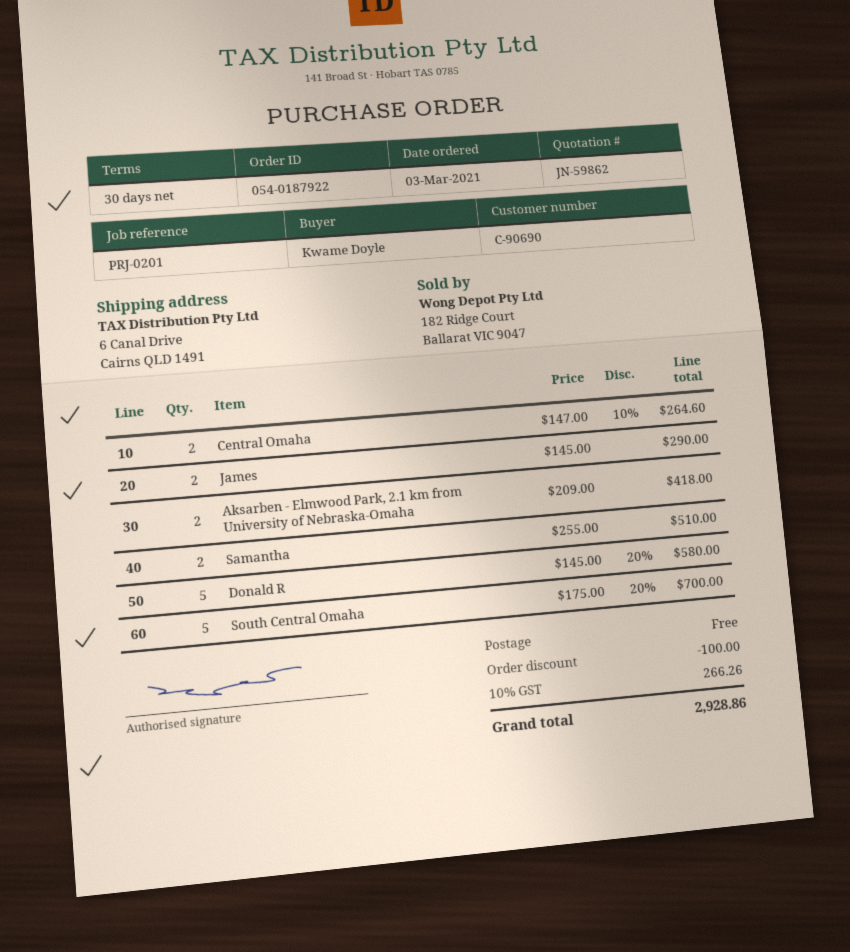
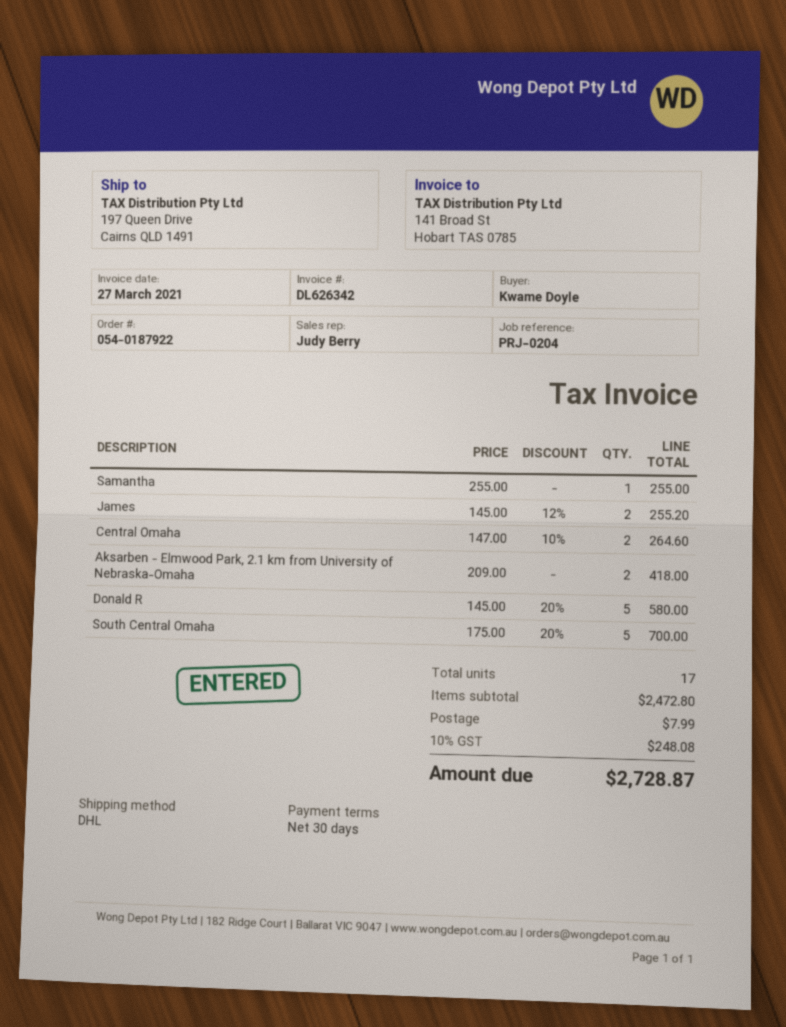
reference: PRJ-0201 -> PRJ-0204
ship to: 6 Canal Drive, Cairns QLD 1491 -> 197 Queen Drive, Cairns QLD 1491
James: 2 x 145.00 = 290.00 -> 2 x 145.00 - 12% = 255.20
Samantha: 2 x 255.00 = 510.00 -> 1 x 255.00 = 255.00
discount: 100.00 -> none
shipping: 0.00 -> 7.99
tax: 10% = 266.26 -> 10% = 248.08
total: 2928.86 -> 2728.87

